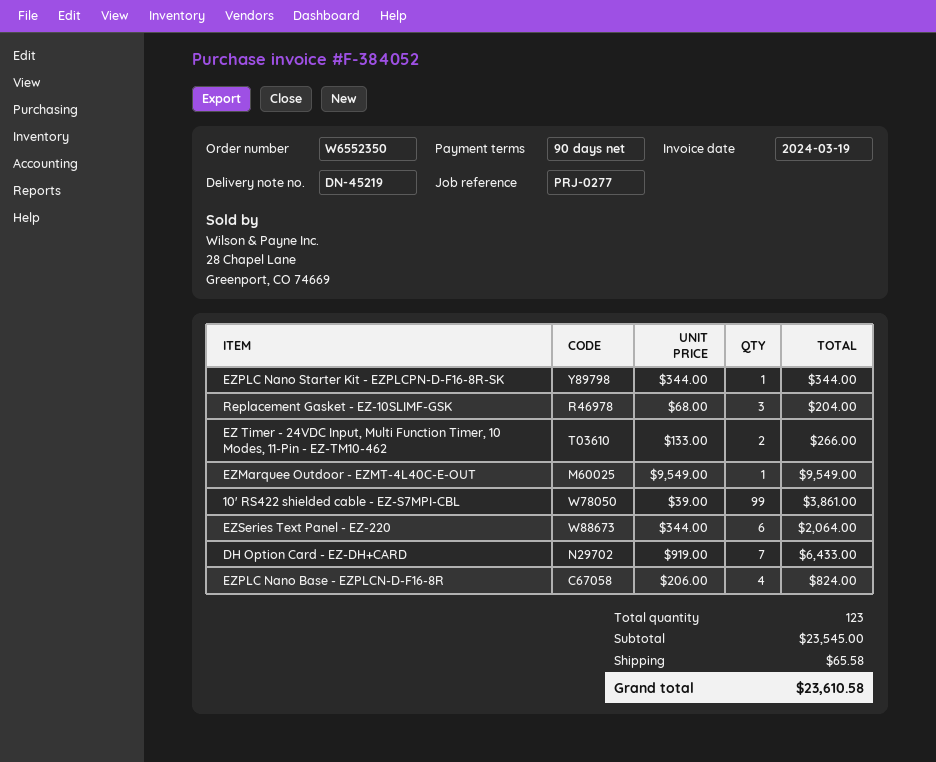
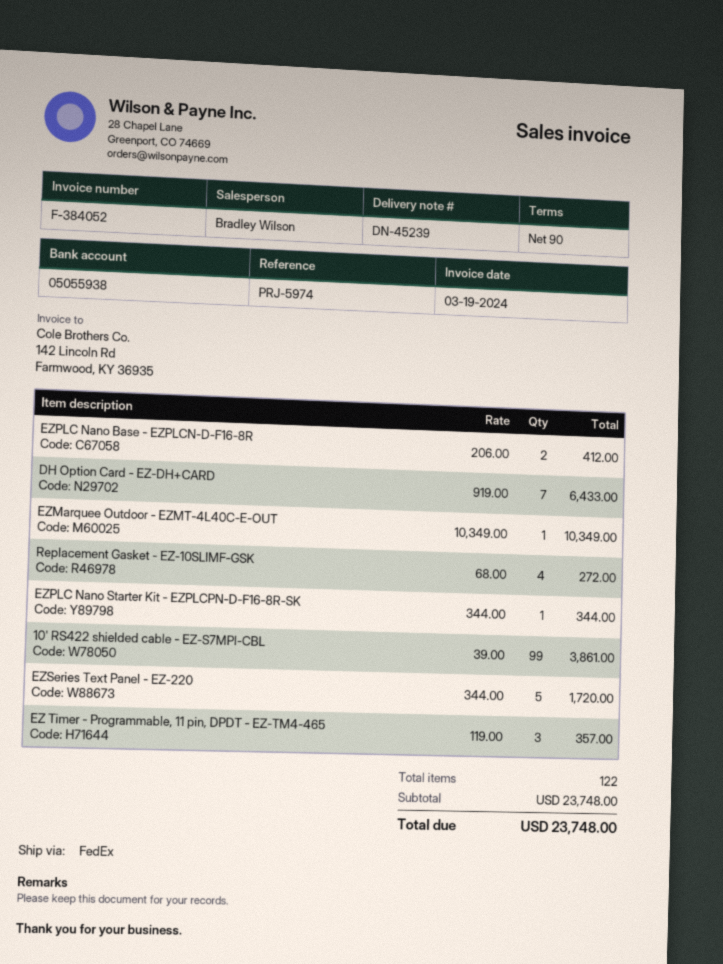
delivery note number: DN-45219 -> DN-45239
reference: PRJ-0277 -> PRJ-5974
Replacement Gasket - EZ-10SLIMF-GSK: 3 x 68.00 = 204.00 -> 4 x 68.00 = 272.00
EZ Timer - 24VDC Input, Multi Function Timer, 10 Modes, 11-Pin - EZ-TM10-462: 2 x 133.00 = 266.00 -> none
EZMarquee Outdoor - EZMT-4L40C-E-OUT: 1 x 9549.00 = 9549.00 -> 1 x 10349.00 = 10349.00
EZSeries Text Panel - EZ-220: 6 x 344.00 = 2064.00 -> 5 x 344.00 = 1720.00
EZPLC Nano Base - EZPLCN-D-F16-8R: 4 x 206.00 = 824.00 -> 2 x 206.00 = 412.00
EZ Timer - Programmable, 11 pin, DPDT - EZ-TM4-465: none -> 3 x 119.00 = 357.00
total quantity: 123 -> 122
subtotal: 23545.00 -> 23748.00
shipping: 65.58 -> none
total: 23610.58 -> 23748.00

